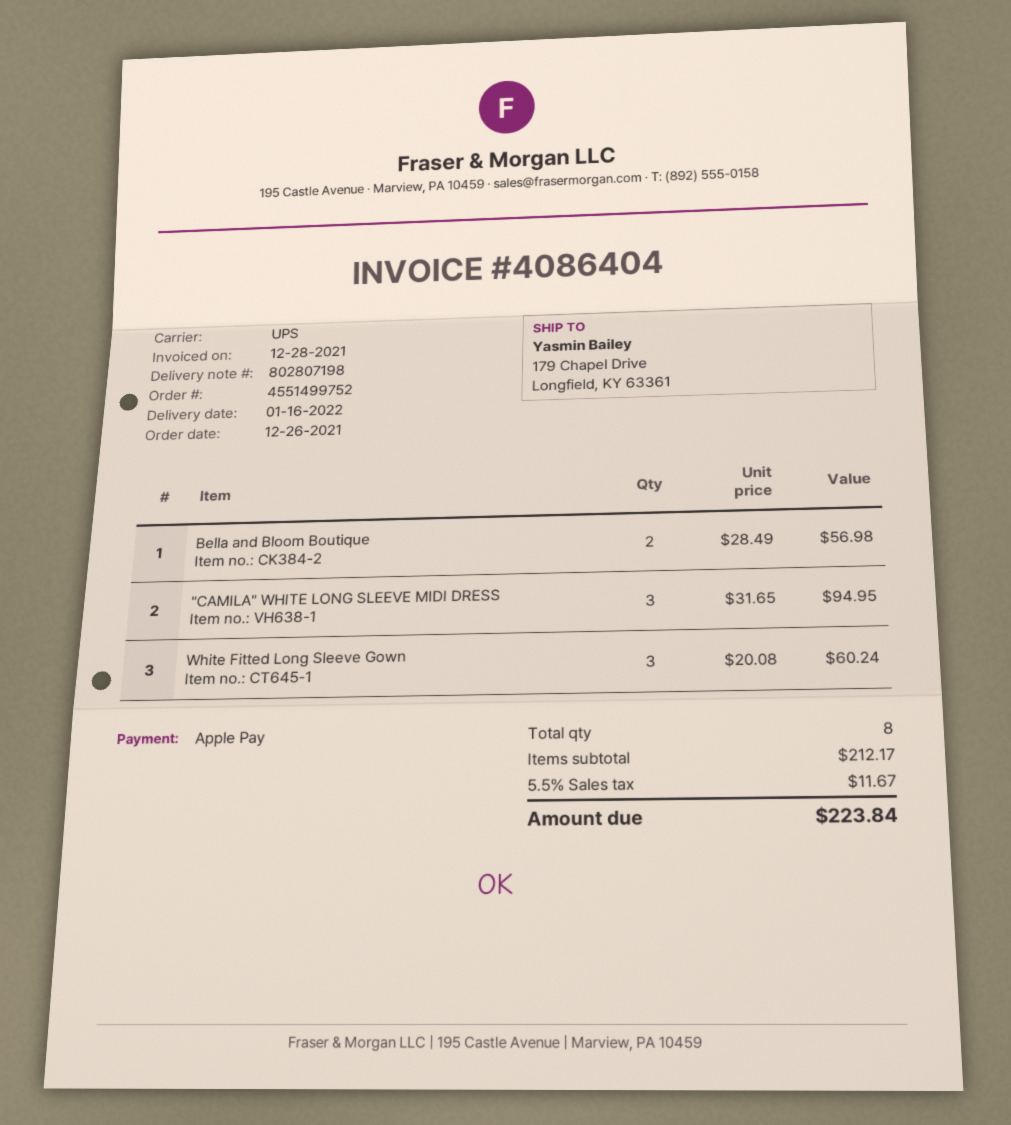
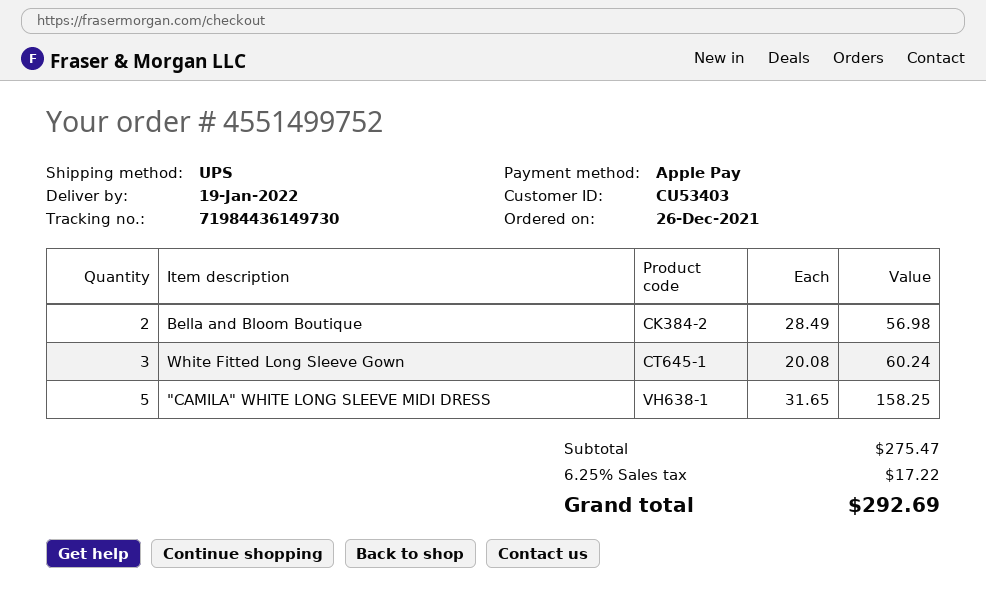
delivery date: 2022-01-16 -> 2022-01-19
"CAMILA" WHITE LONG SLEEVE MIDI DRESS: 3 x 31.65 = 94.95 -> 5 x 31.65 = 158.25
subtotal: 212.17 -> 275.47
tax: 5.5% = 11.67 -> 6.25% = 17.22
total: 223.84 -> 292.69

